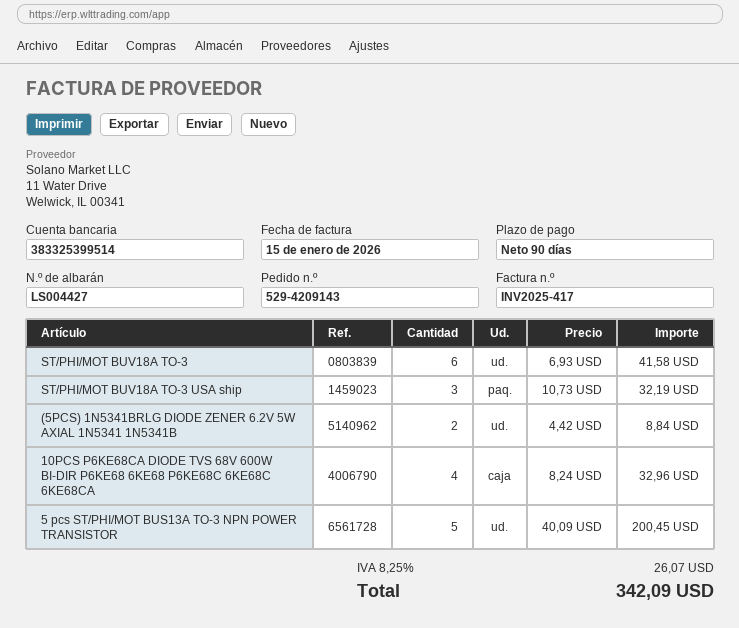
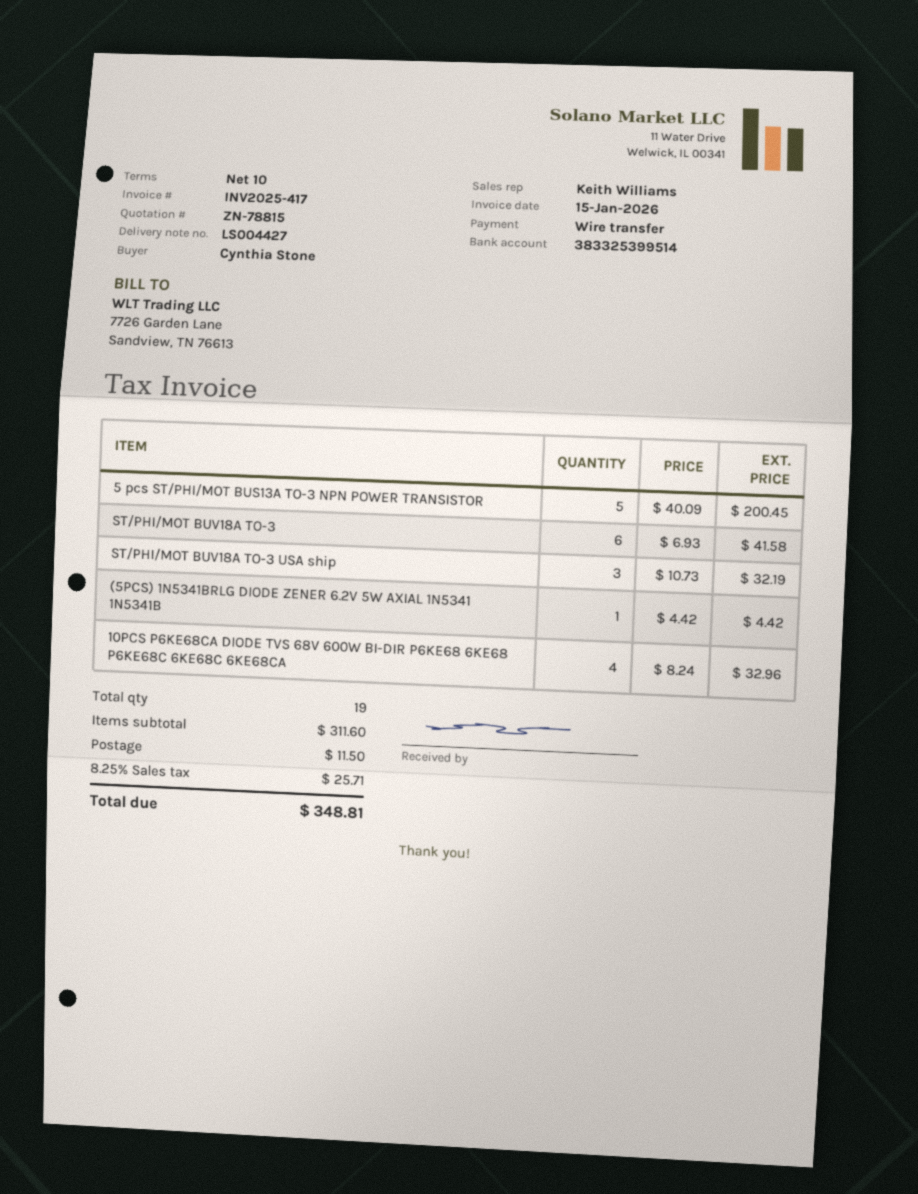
payment terms: 90 days -> 10 days
(5PCS) 1N5341BRLG DIODE ZENER 6.2V 5W AXIAL 1N5341 1N5341B: 2 x 4.42 = 8.84 -> 1 x 4.42 = 4.42
shipping: none -> 11.50
tax: 8.25% = 26.07 -> 8.25% = 25.71
total: 342.09 -> 348.81

